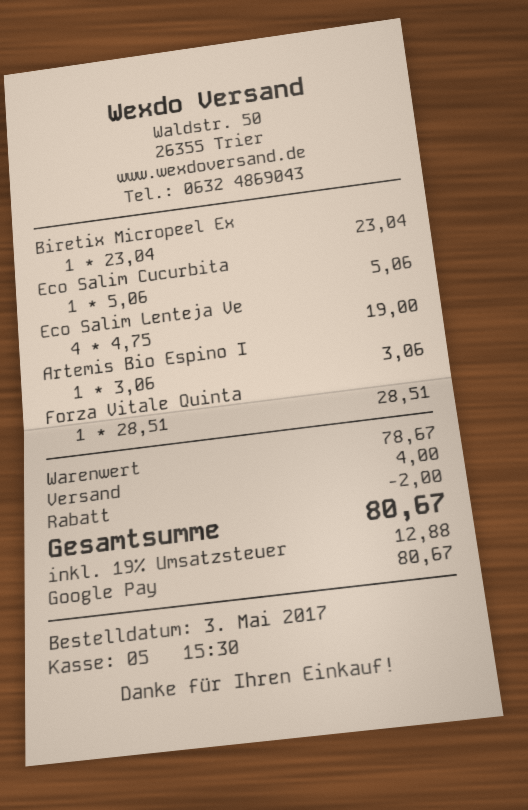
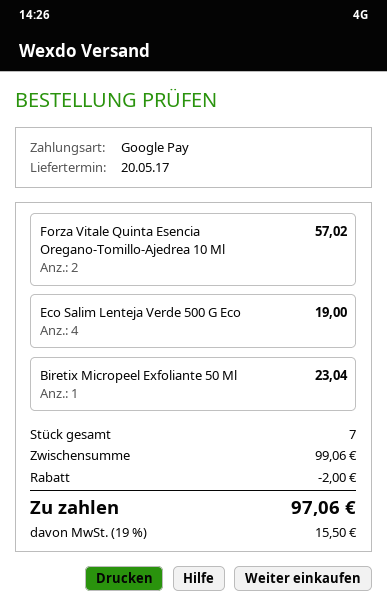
Eco Salim Cucurbita: 1 for 5.06 -> none
Artemis Bio Espino I: 1 for 3.06 -> none
Forza Vitale Quinta: 1 for 28.51 -> 2 for 57.02
subtotal: 78.67 -> 99.06
shipping: 4.00 -> none
tax: 19% = 12.88 -> 19% = 15.50
total: 80.67 -> 97.06

